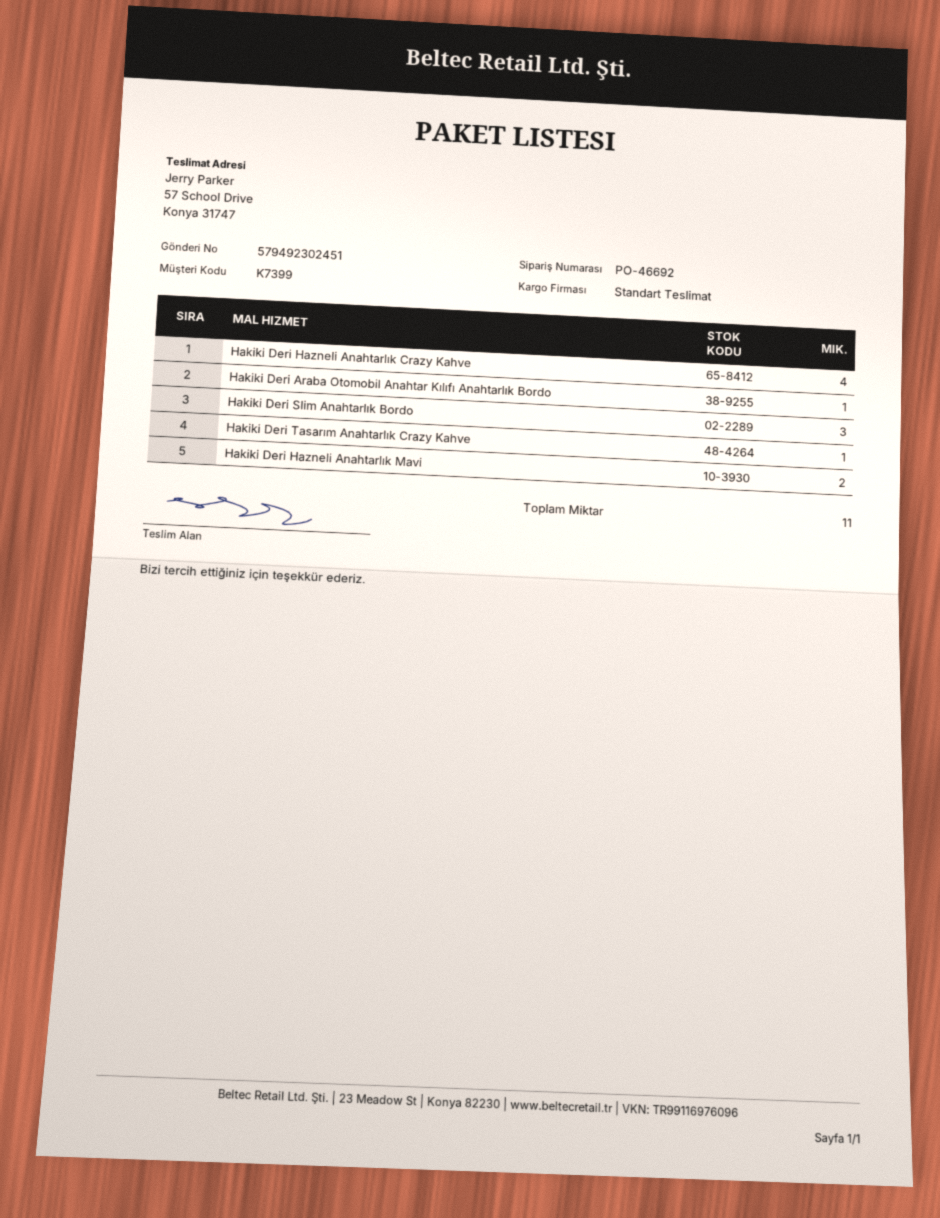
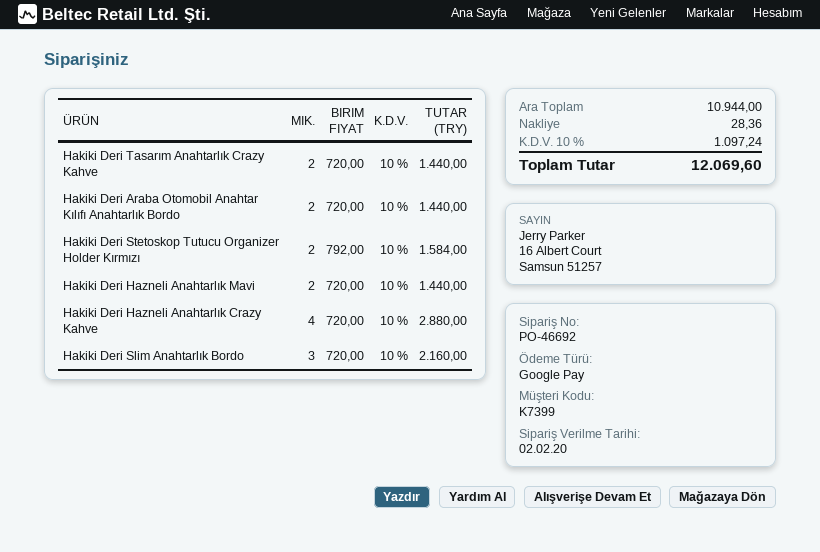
Hakiki Deri Araba Otomobil Anahtar Kılıfı Anahtarlık Bordo: 1 -> 2
Hakiki Deri Tasarım Anahtarlık Crazy Kahve: 1 -> 2
Hakiki Deri Stetoskop Tutucu Organizer Holder Kırmızı: none -> 2

